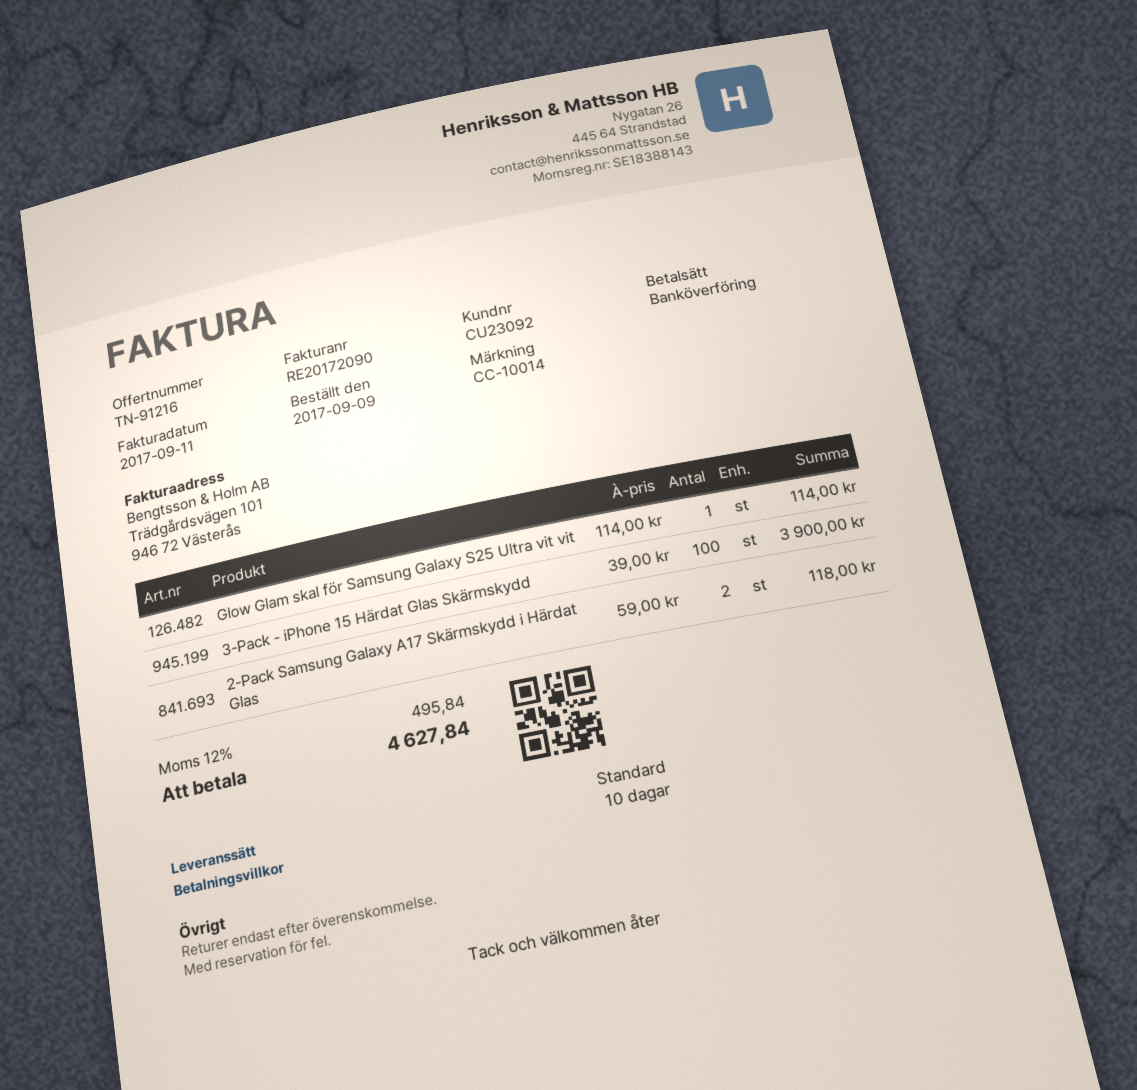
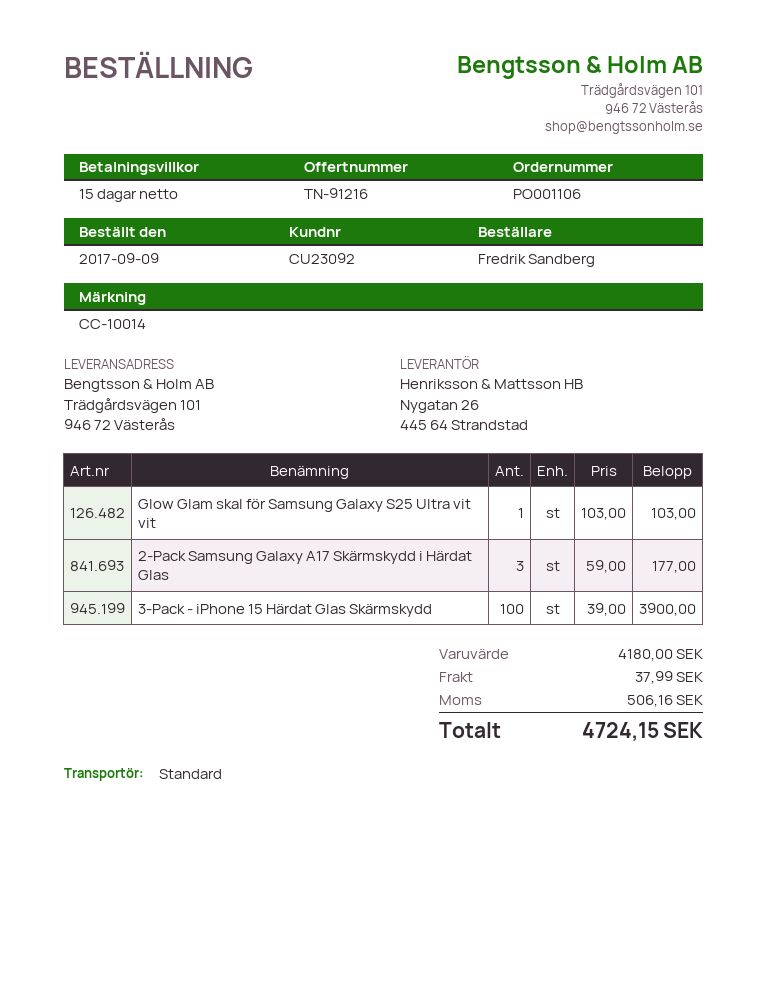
payment terms: 10 days -> 15 days
Glow Glam skal för Samsung Galaxy S25 Ultra vit vit: 1 x 114.00 = 114.00 -> 1 x 103.00 = 103.00
2-Pack Samsung Galaxy A17 Skärmskydd i Härdat Glas: 2 x 59.00 = 118.00 -> 3 x 59.00 = 177.00
shipping: none -> 37.99
tax: 495.84 -> 506.16
total: 4627.84 -> 4724.15

